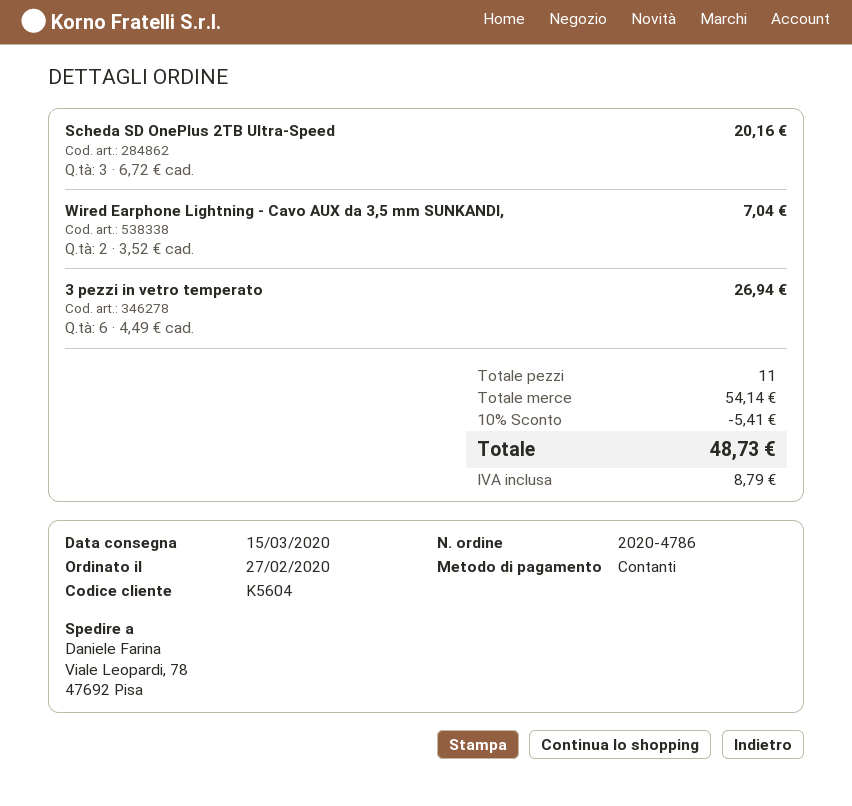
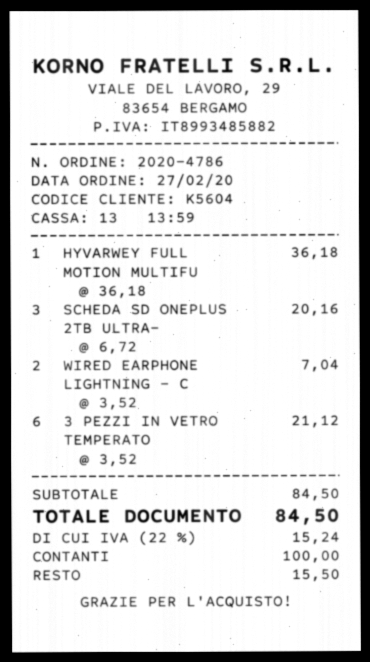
3 pezzi in vetro temperato: 6 x 4.49 = 26.94 -> 6 x 3.52 = 21.12
HYVARWEY FULL MOTION MULTIFU: none -> 1 x 36.18 = 36.18
subtotal: 54.14 -> 84.50
discount: 10% = 5.41 -> none
tax: 8.79 -> 15.24
total: 48.73 -> 84.50

